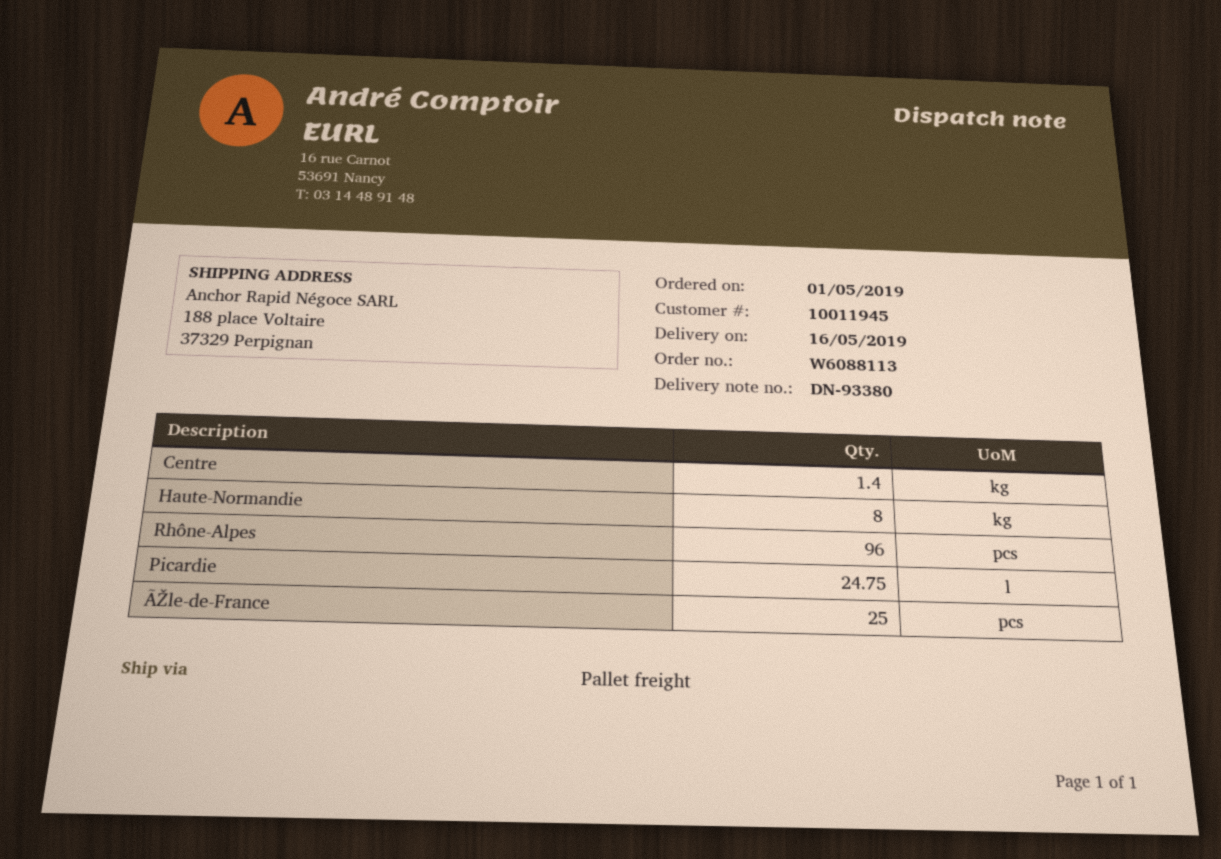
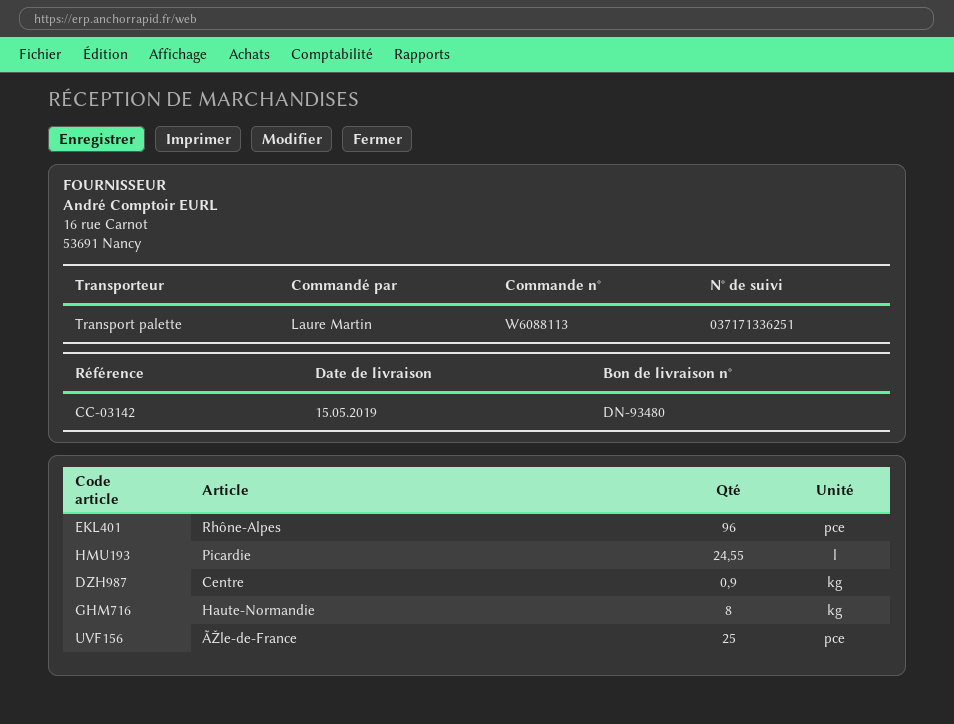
delivery note number: DN-93380 -> DN-93480
delivery date: 2019-05-16 -> 2019-05-15
Centre: 1.4 -> 0.9
Picardie: 24.75 -> 24.55

